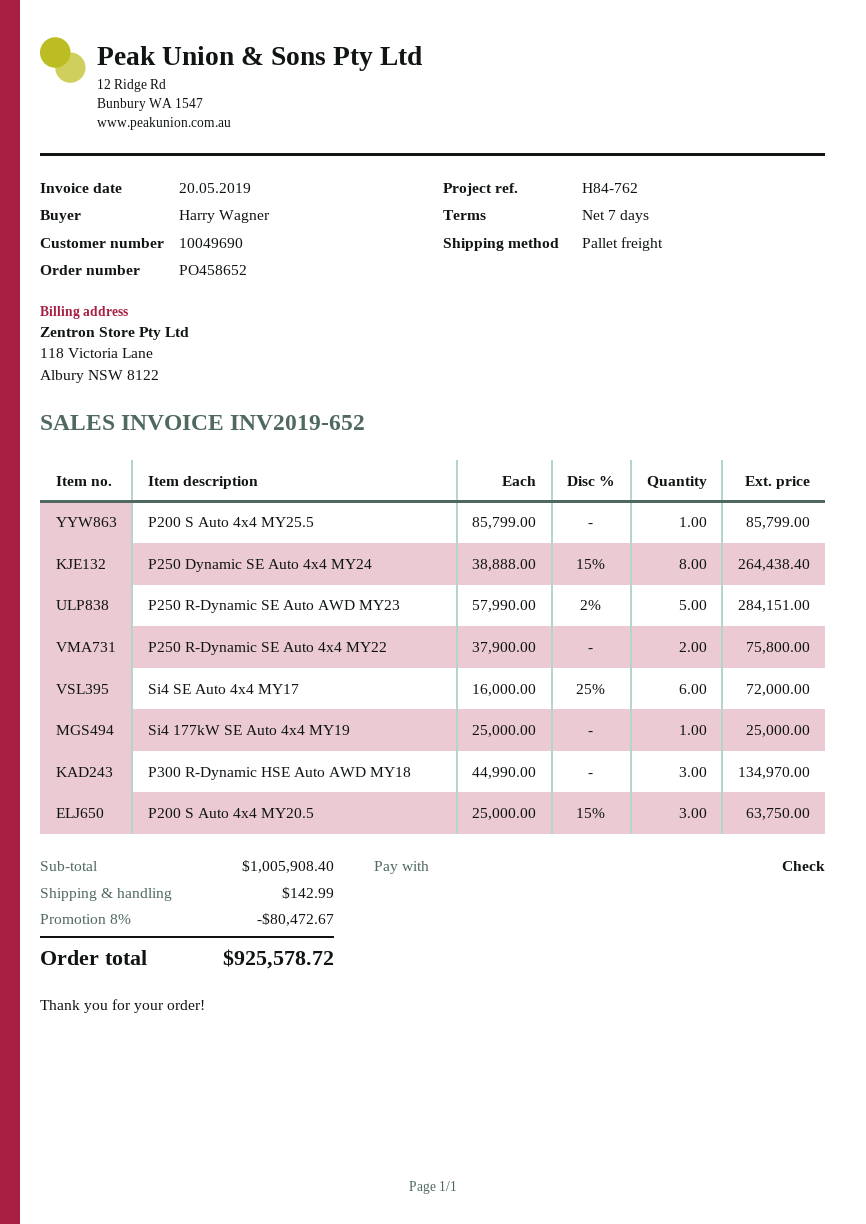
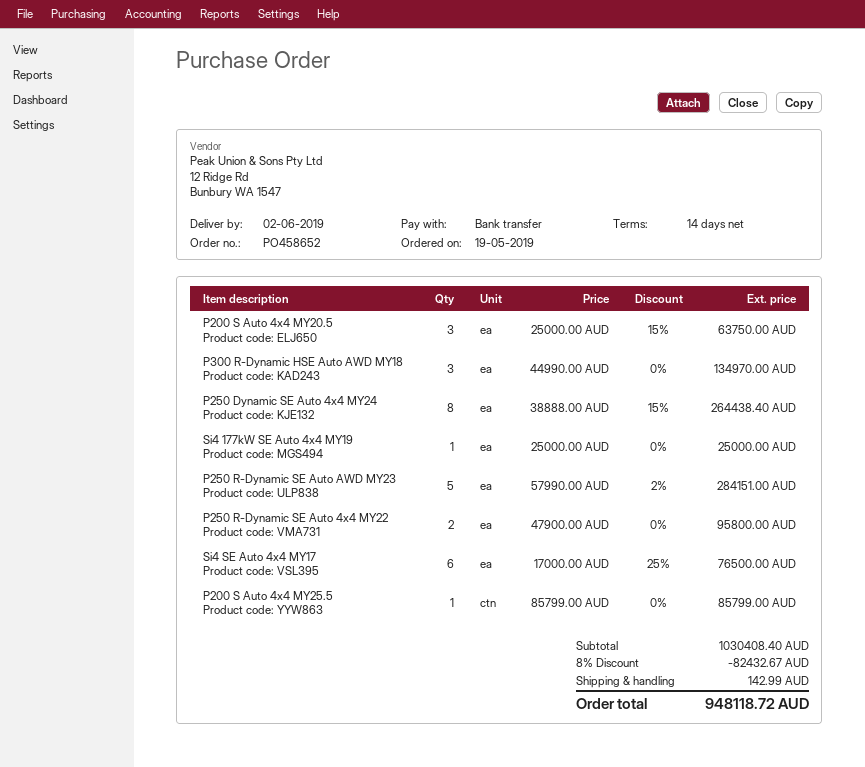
payment terms: 7 days -> 14 days
payment method: cheque -> bank transfer
P250 R-Dynamic SE Auto 4x4 MY22: 2 x 37900.00 = 75800.00 -> 2 x 47900.00 = 95800.00
Si4 SE Auto 4x4 MY17: 6 x 16000.00 - 25% = 72000.00 -> 6 x 17000.00 - 25% = 76500.00
subtotal: 1005908.40 -> 1030408.40
discount: 8% = 80472.67 -> 8% = 82432.67
total: 925578.72 -> 948118.72

